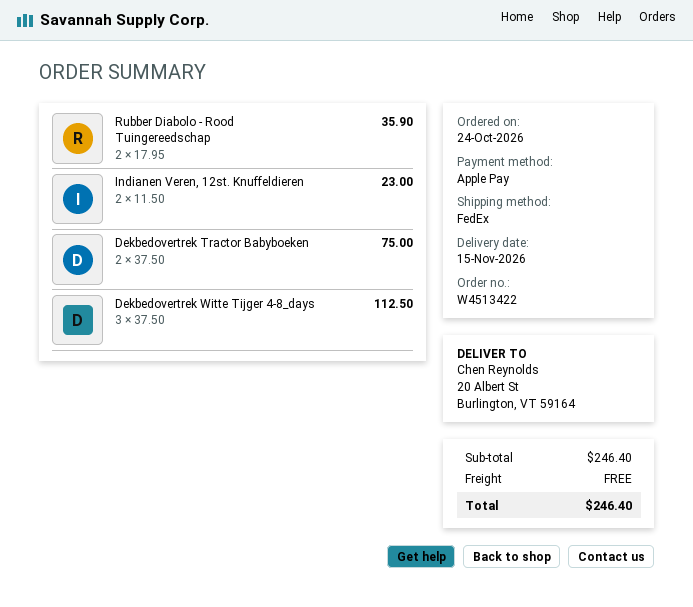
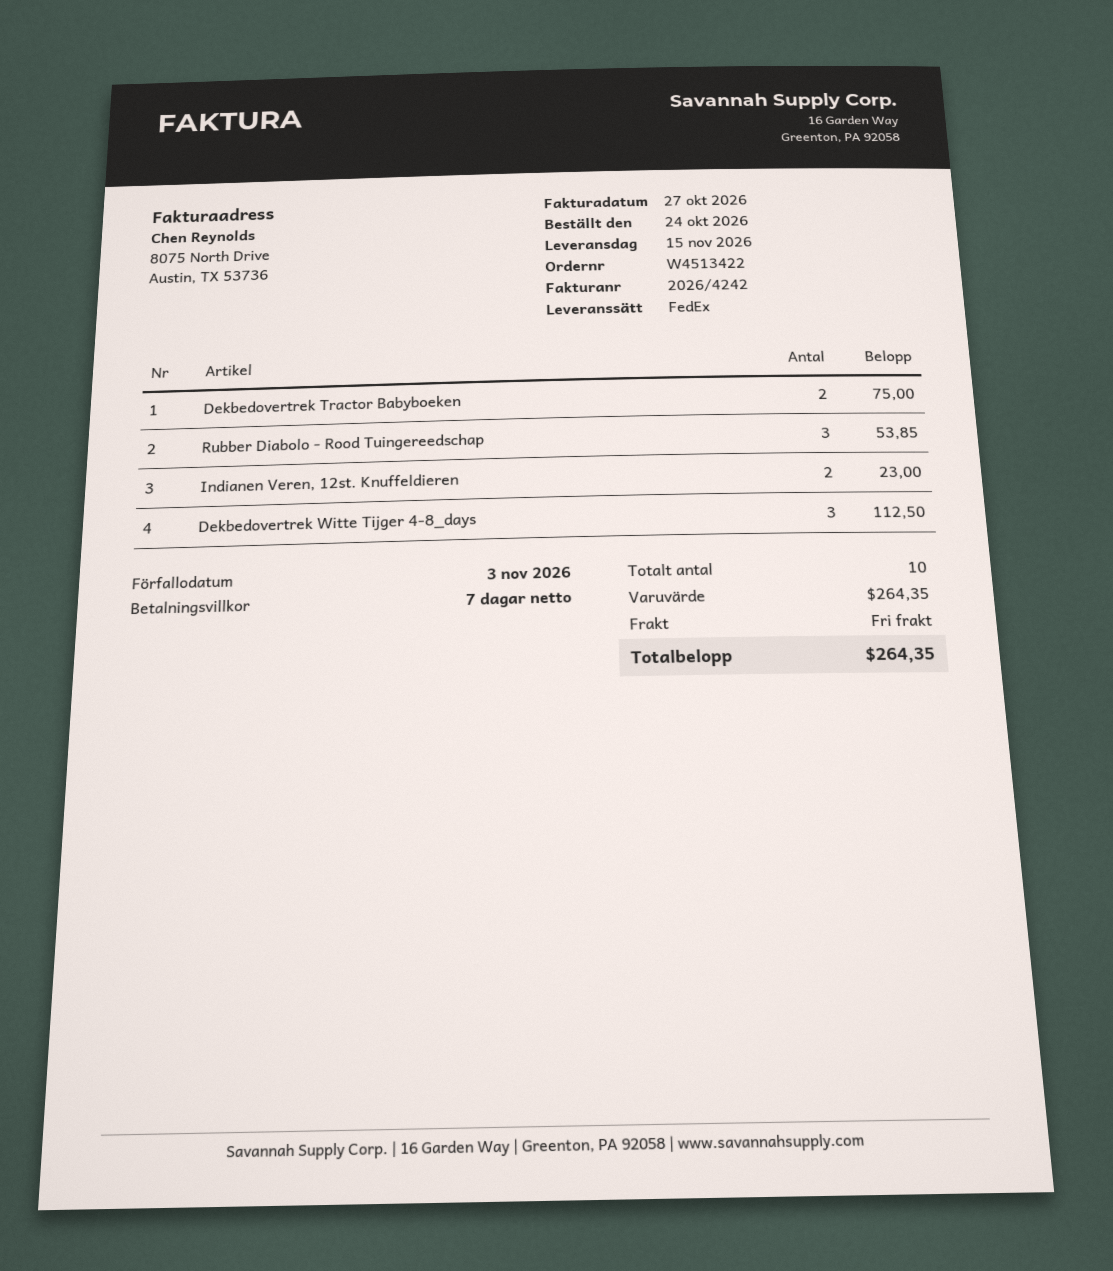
Rubber Diabolo - Rood Tuingereedschap: 2 for 35.90 -> 3 for 53.85
subtotal: 246.40 -> 264.35
total: 246.40 -> 264.35

